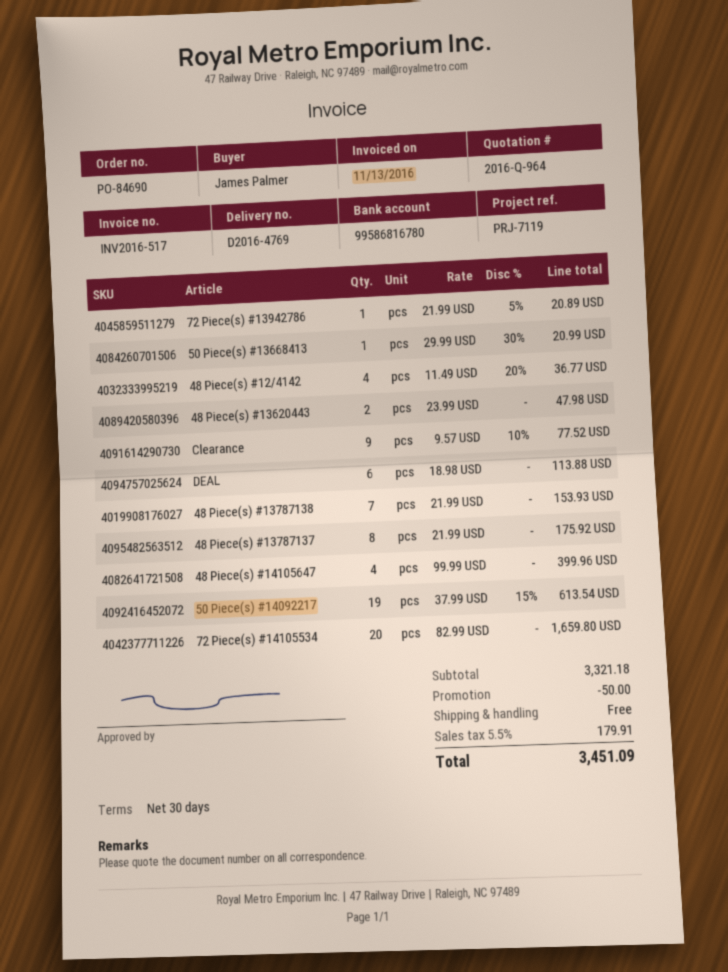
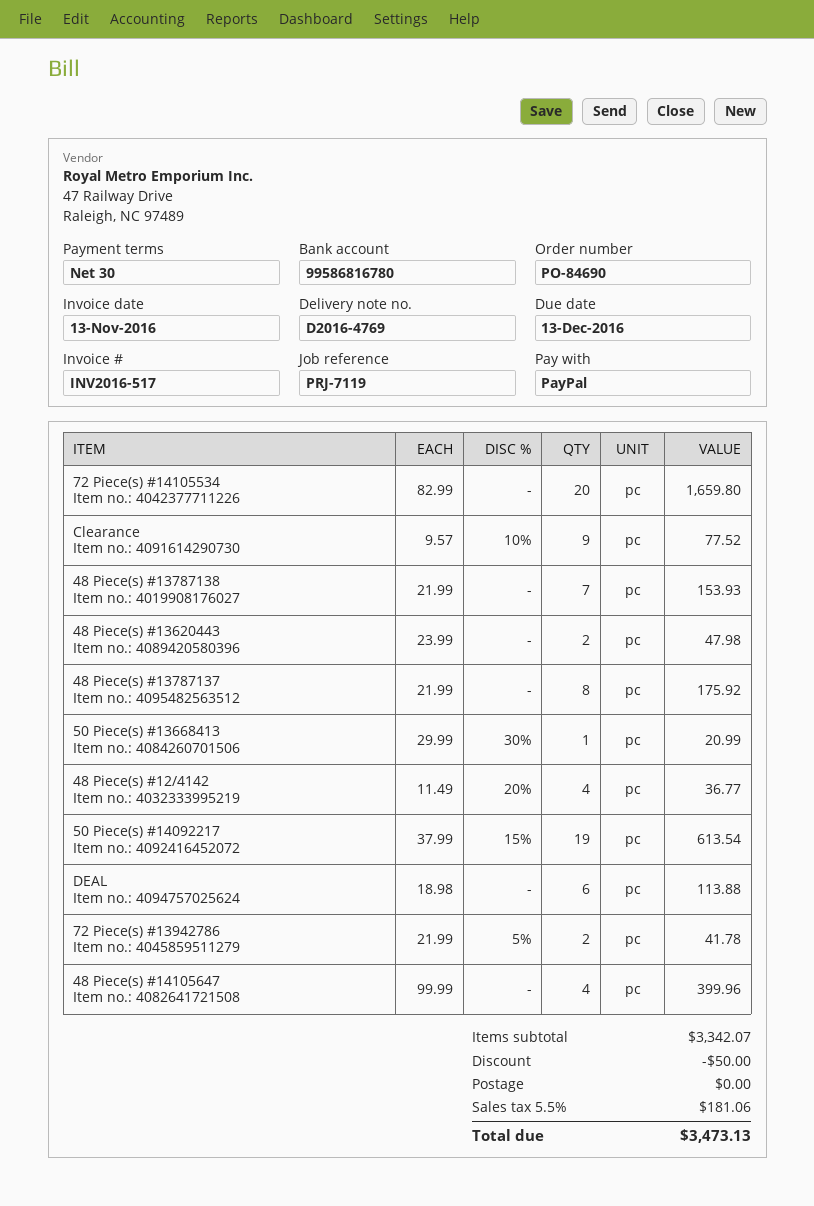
72 Piece(s) #13942786: 1 x 21.99 - 5% = 20.89 -> 2 x 21.99 - 5% = 41.78
subtotal: 3321.18 -> 3342.07
tax: 5.5% = 179.91 -> 5.5% = 181.06
total: 3451.09 -> 3473.13

